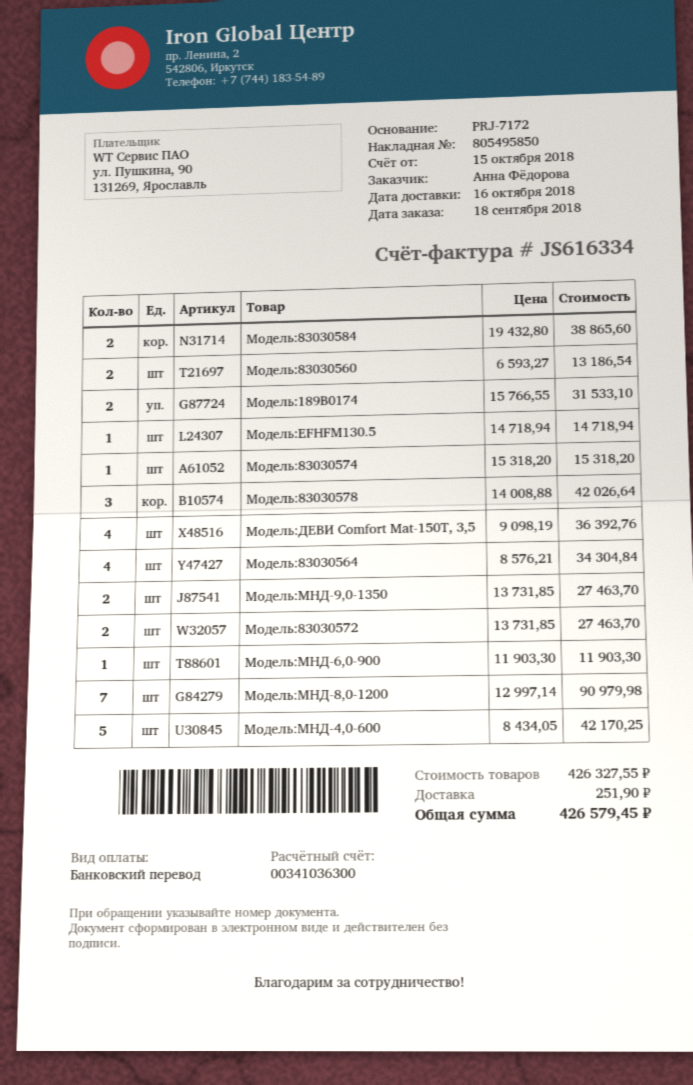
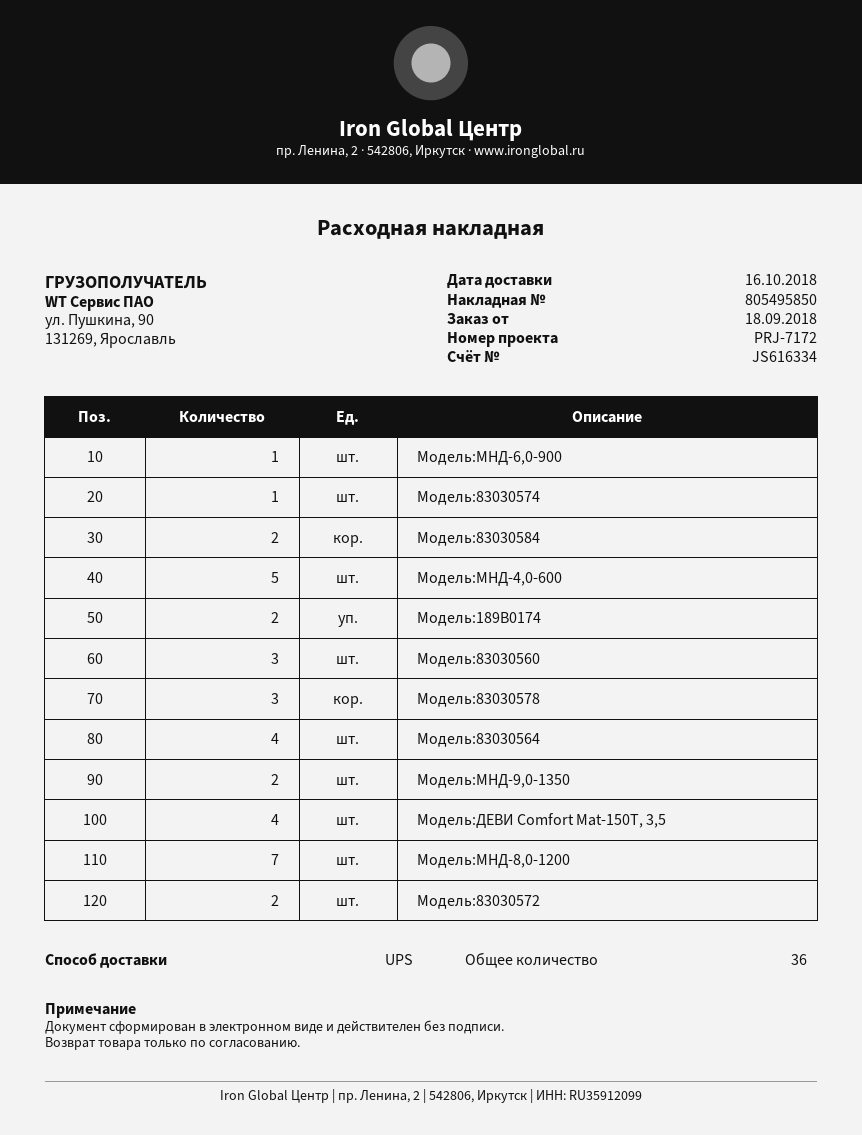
Модель:83030560: 2 -> 3
Модель:EFHFM130.5: 1 -> none

